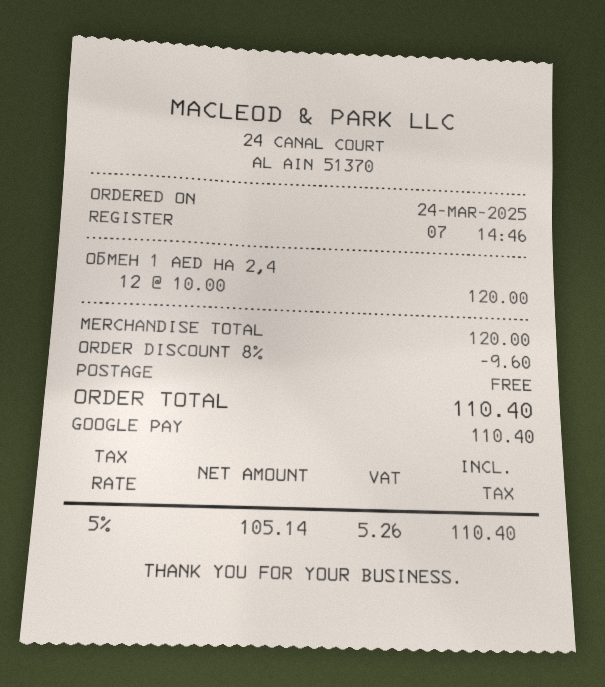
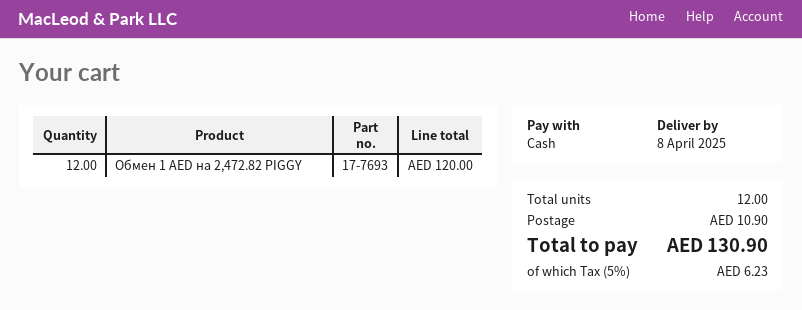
payment method: Google Pay -> cash
discount: 8% = 9.60 -> none
shipping: 0.00 -> 10.90
tax: 5% = 5.26 -> 5% = 6.23
total: 110.40 -> 130.90

